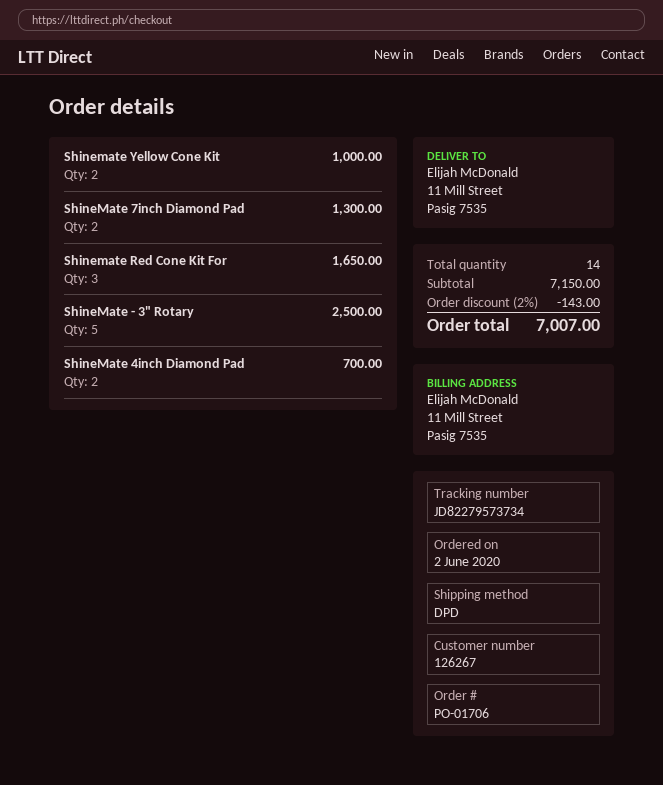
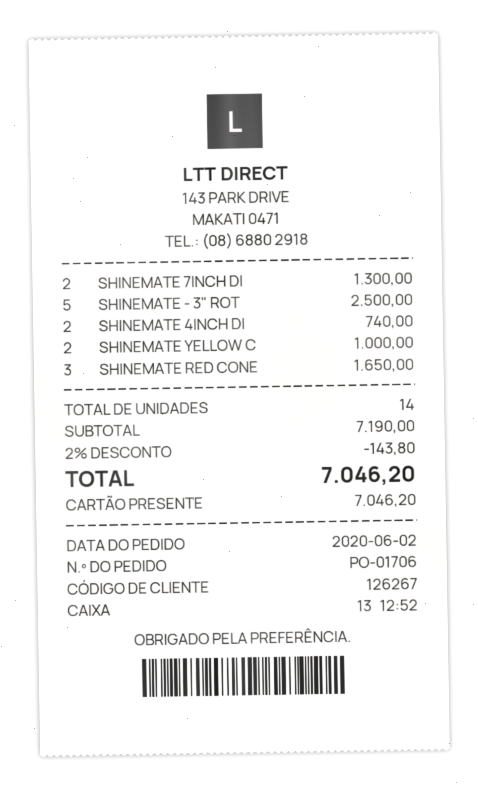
ShineMate 4inch Diamond Pad: 2 for 700.00 -> 2 for 740.00
subtotal: 7150.00 -> 7190.00
discount: 2% = 143.00 -> 2% = 143.80
total: 7007.00 -> 7046.20

